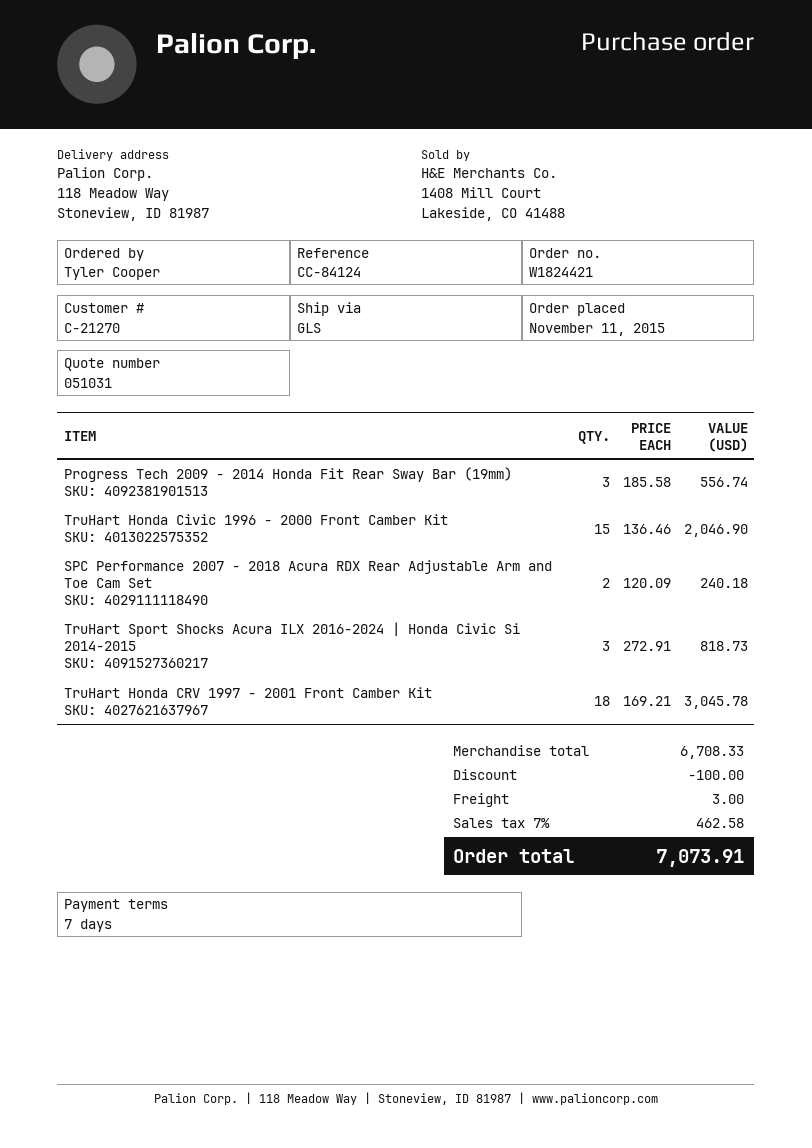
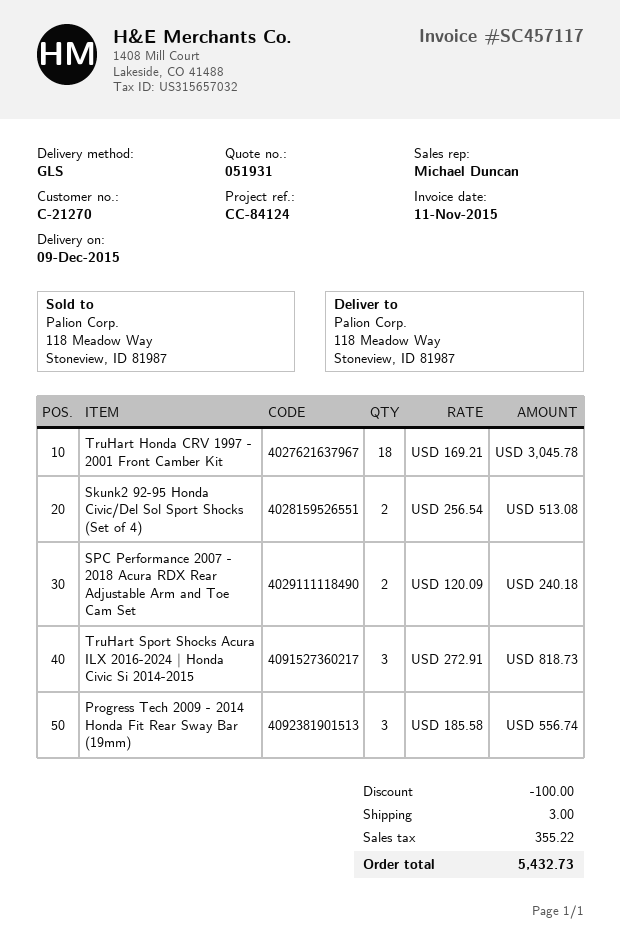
quote number: 051031 -> 051931
TruHart Honda Civic 1996 - 2000 Front Camber Kit: 15 x 136.46 = 2046.90 -> none
Skunk2 92-95 Honda Civic/Del Sol Sport Shocks (Set of 4): none -> 2 x 256.54 = 513.08
tax: 462.58 -> 355.22
total: 7073.91 -> 5432.73

